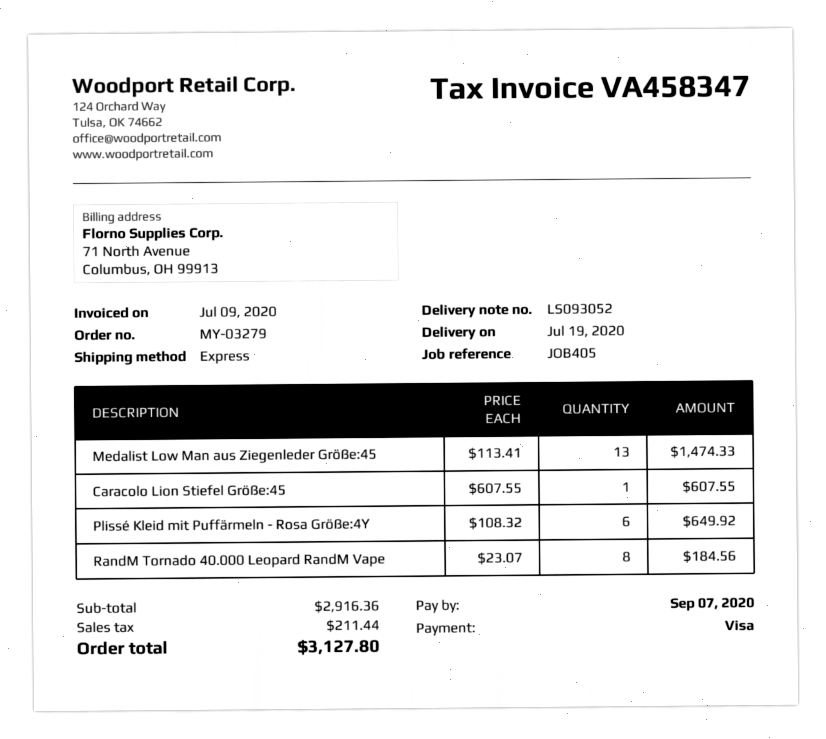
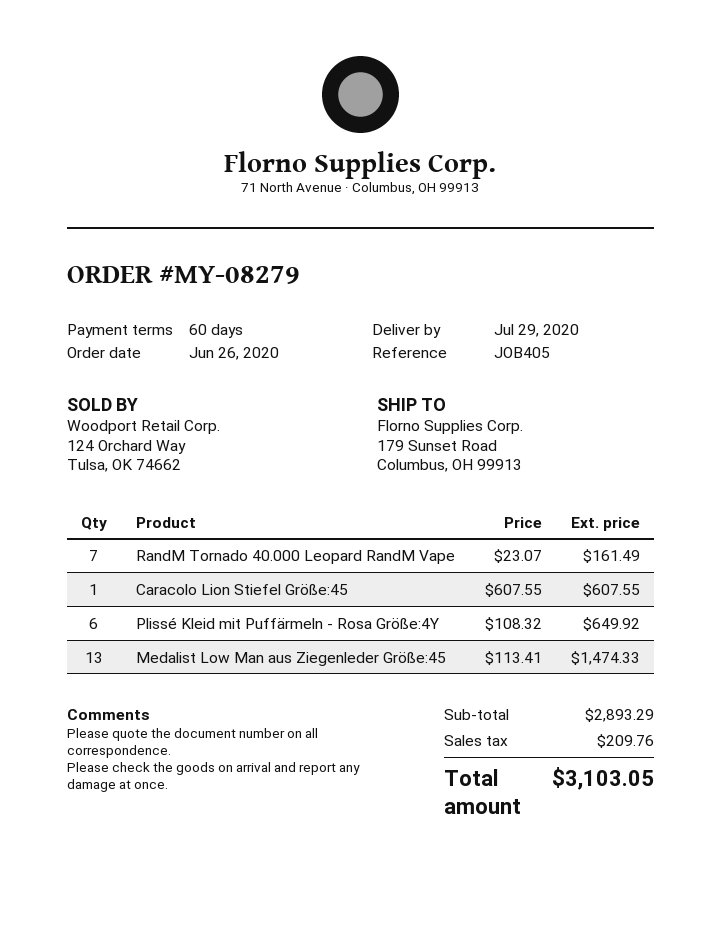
order number: MY-03279 -> MY-08279
delivery date: 2020-07-19 -> 2020-07-29
RandM Tornado 40.000 Leopard RandM Vape: 8 x 23.07 = 184.56 -> 7 x 23.07 = 161.49
subtotal: 2916.36 -> 2893.29
tax: 211.44 -> 209.76
total: 3127.80 -> 3103.05

